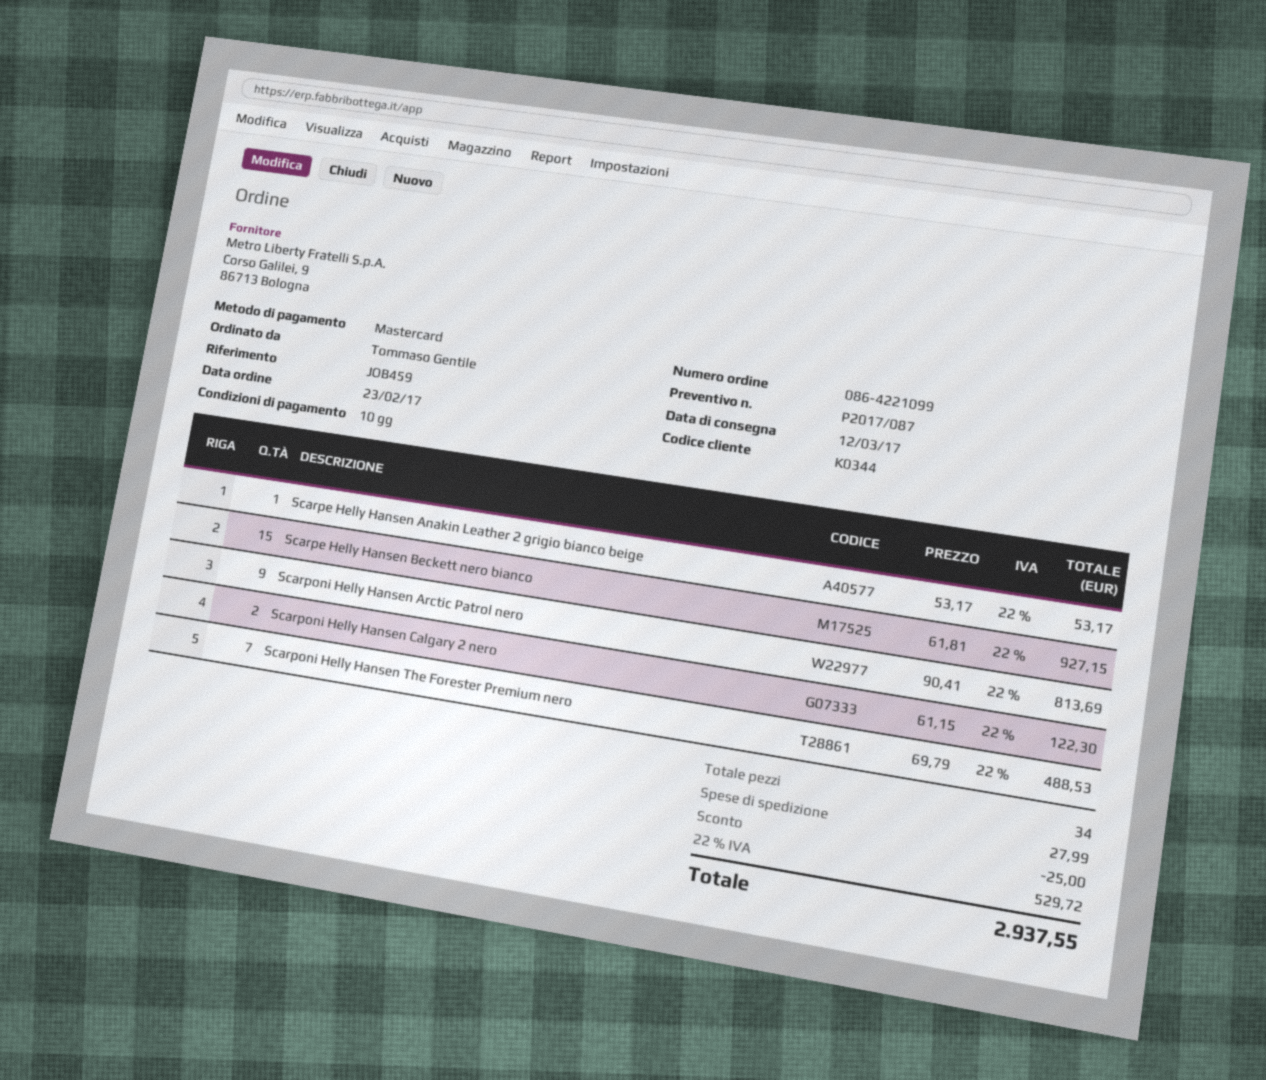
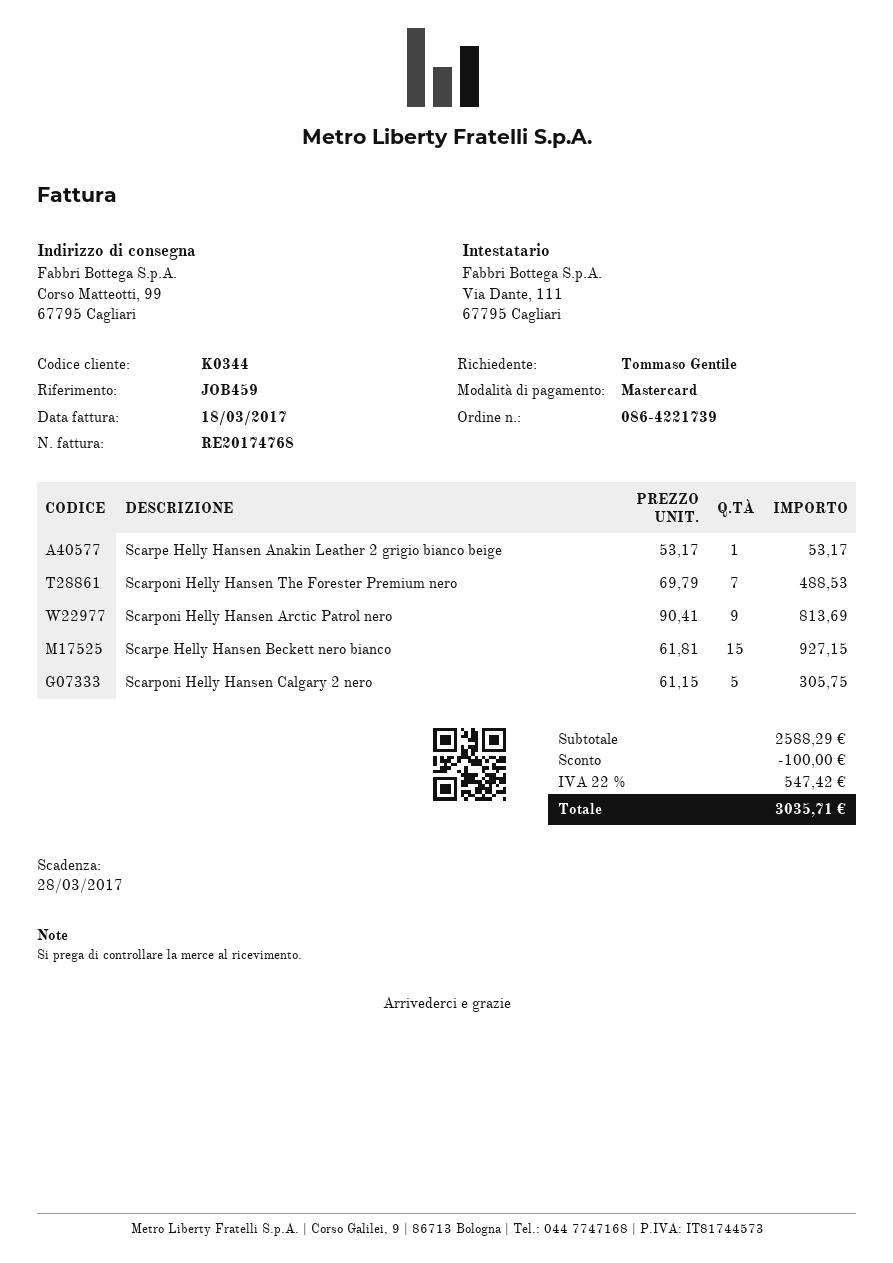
order number: 086-4221099 -> 086-4221739
Scarponi Helly Hansen Calgary 2 nero: 2 x 61.15 = 122.30 -> 5 x 61.15 = 305.75
discount: 25.00 -> 100.00
shipping: 27.99 -> none
tax: 22% = 529.72 -> 22% = 547.42
total: 2937.55 -> 3035.71

